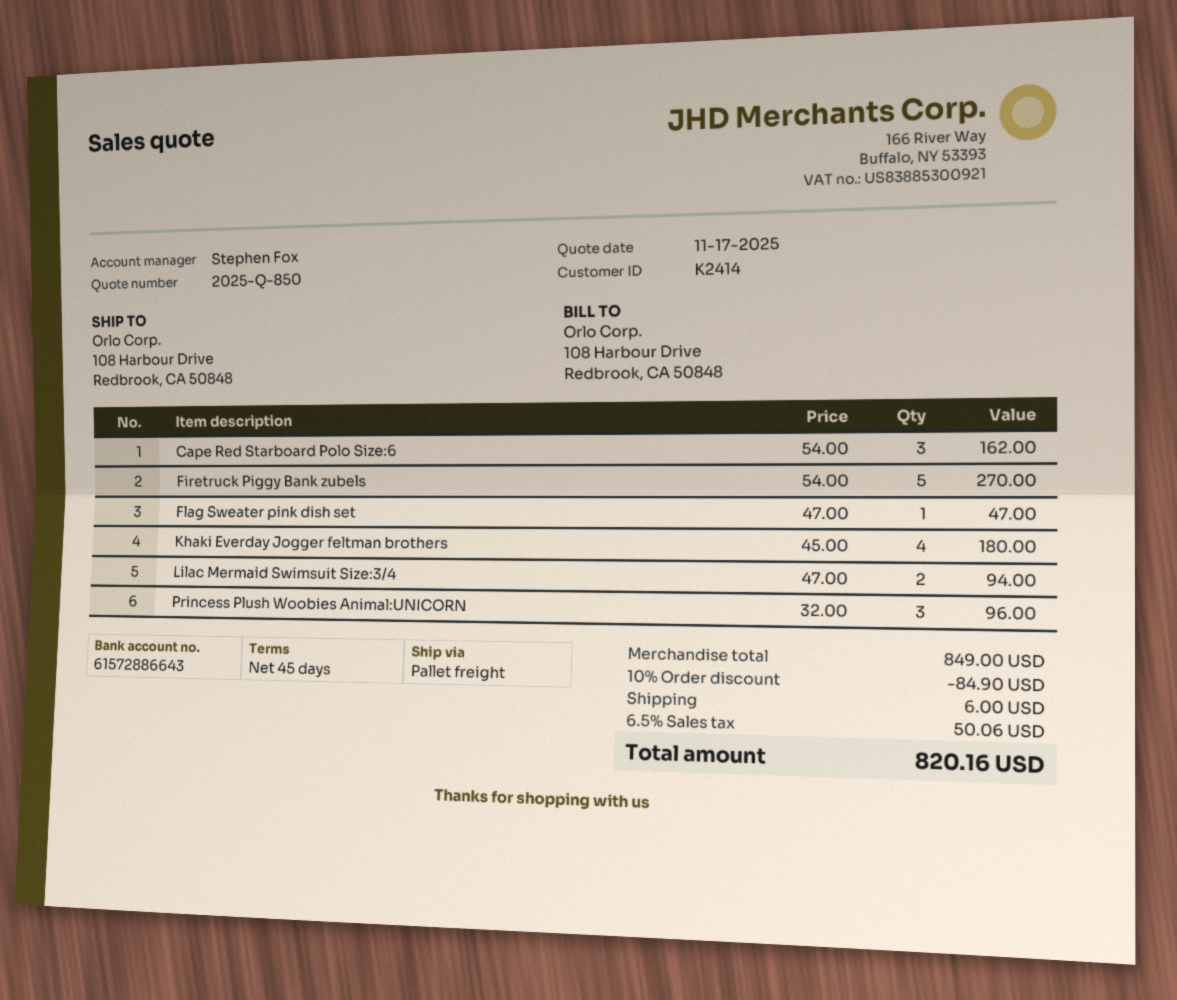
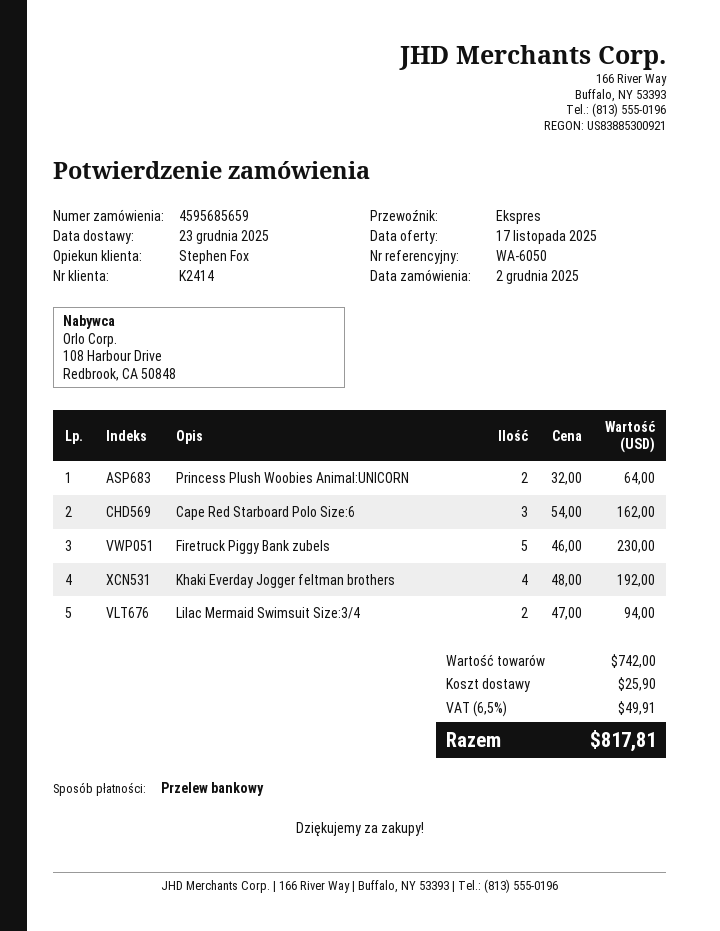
shipping method: pallet freight -> express
Firetruck Piggy Bank zubels: 5 x 54.00 = 270.00 -> 5 x 46.00 = 230.00
Flag Sweater pink dish set: 1 x 47.00 = 47.00 -> none
Khaki Everday Jogger feltman brothers: 4 x 45.00 = 180.00 -> 4 x 48.00 = 192.00
Princess Plush Woobies Animal:UNICORN: 3 x 32.00 = 96.00 -> 2 x 32.00 = 64.00
subtotal: 849.00 -> 742.00
discount: 10% = 84.90 -> none
shipping: 6.00 -> 25.90
tax: 6.5% = 50.06 -> 6.5% = 49.91
total: 820.16 -> 817.81

